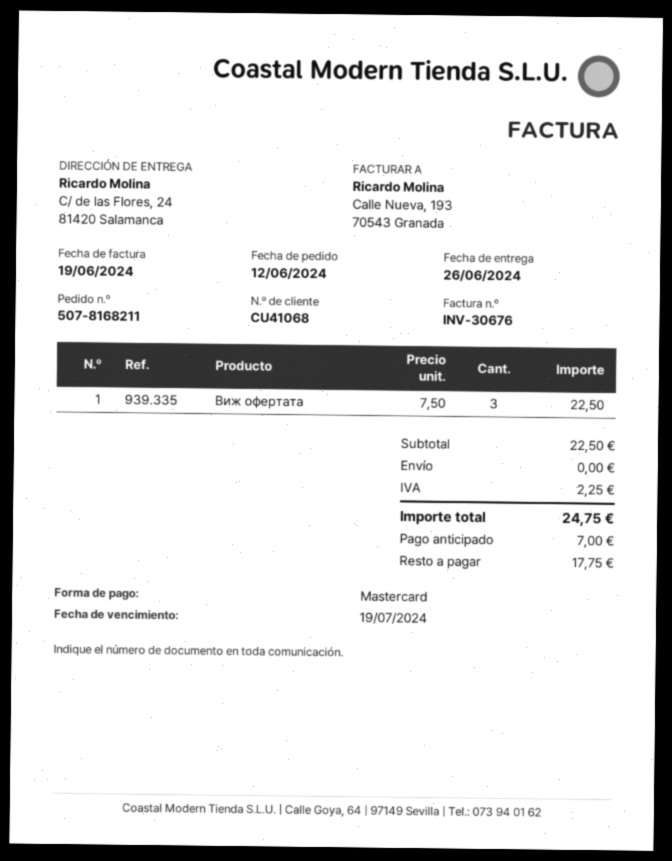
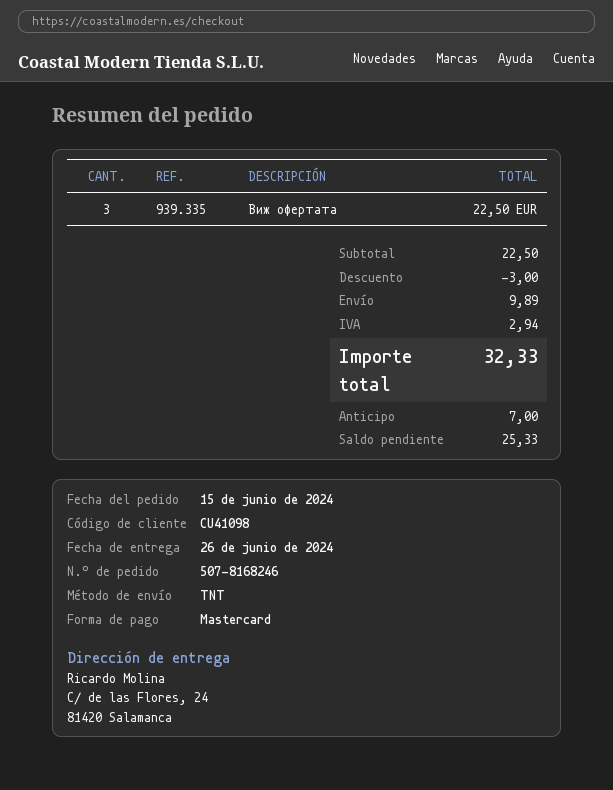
order number: 507-8168211 -> 507-8168246
order date: 2024-06-12 -> 2024-06-15
customer number: CU41068 -> CU41098
discount: none -> 3.00
shipping: 0.00 -> 9.89
tax: 2.25 -> 2.94
total: 24.75 -> 32.33
balance: 17.75 -> 25.33

